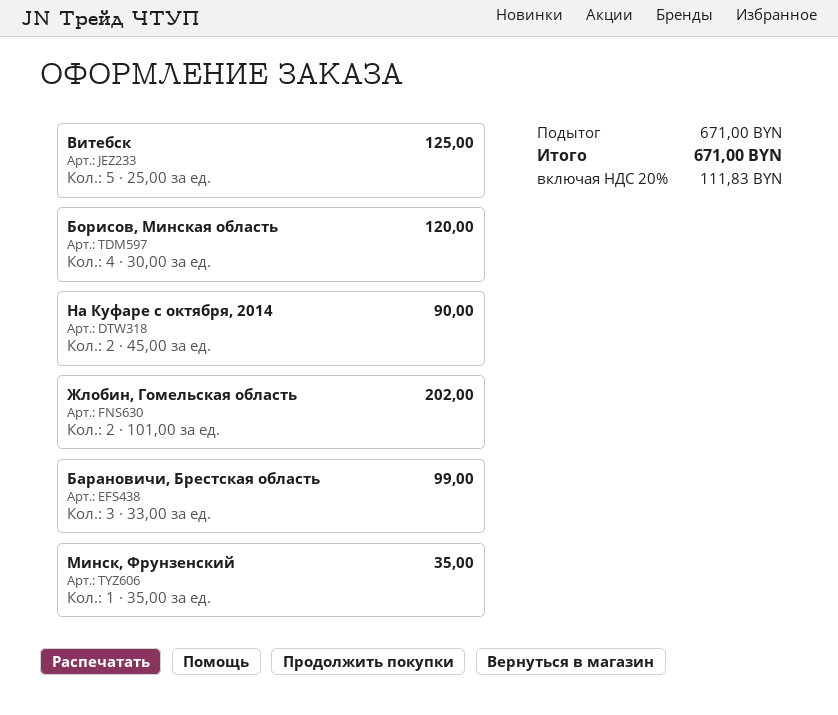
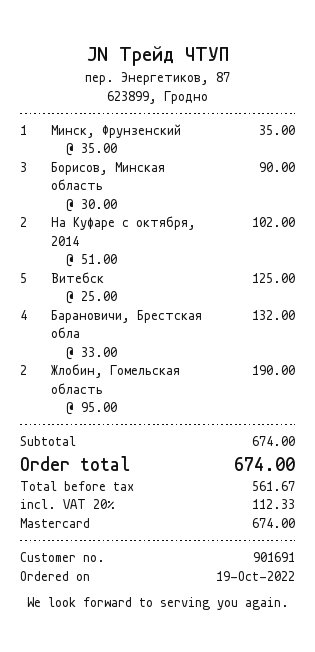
Борисов, Минская область: 4 x 30.00 = 120.00 -> 3 x 30.00 = 90.00
На Куфаре с октября, 2014: 2 x 45.00 = 90.00 -> 2 x 51.00 = 102.00
Жлобин, Гомельская область: 2 x 101.00 = 202.00 -> 2 x 95.00 = 190.00
Барановичи, Брестская область: 3 x 33.00 = 99.00 -> 4 x 33.00 = 132.00
subtotal: 671.00 -> 674.00
tax: 20% = 111.83 -> 20% = 112.33
total: 671.00 -> 674.00

